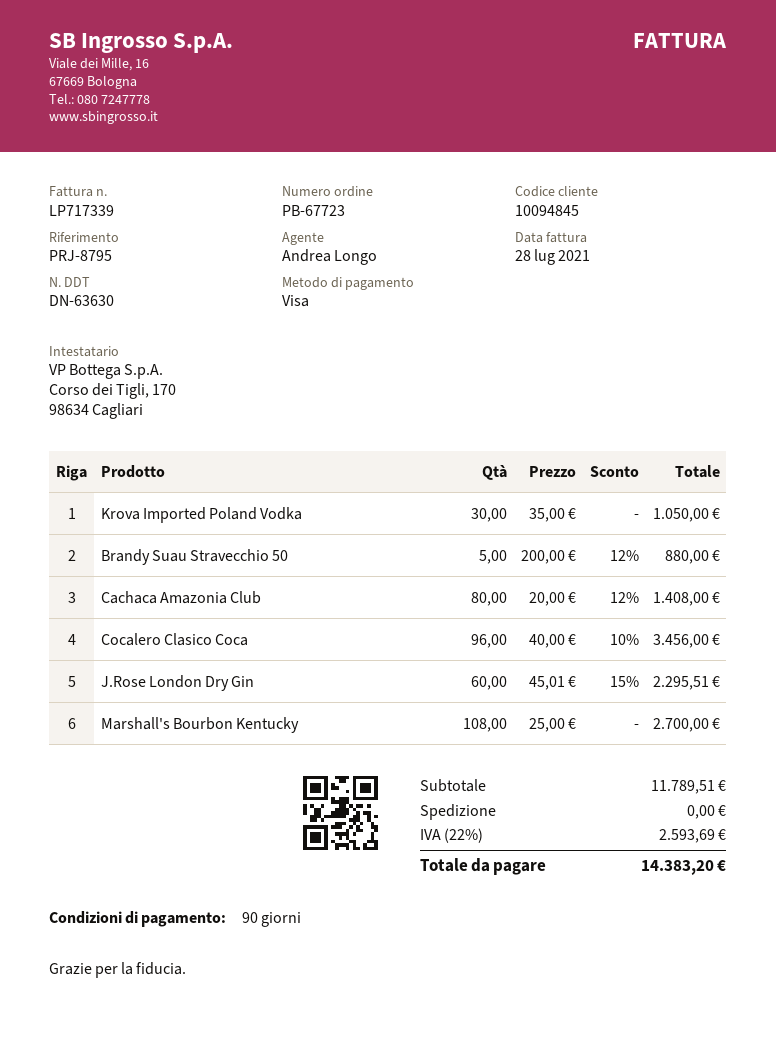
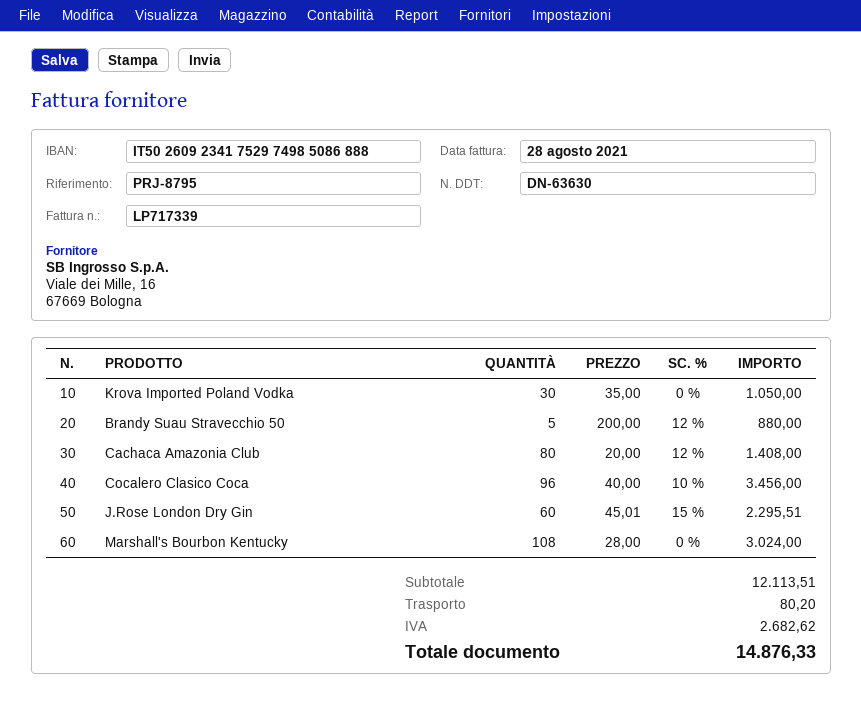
invoice date: 2021-07-28 -> 2021-08-28
Marshall's Bourbon Kentucky: 108 x 25.00 = 2700.00 -> 108 x 28.00 = 3024.00
subtotal: 11789.51 -> 12113.51
shipping: 0.00 -> 80.20
tax: 2593.69 -> 2682.62
total: 14383.20 -> 14876.33

